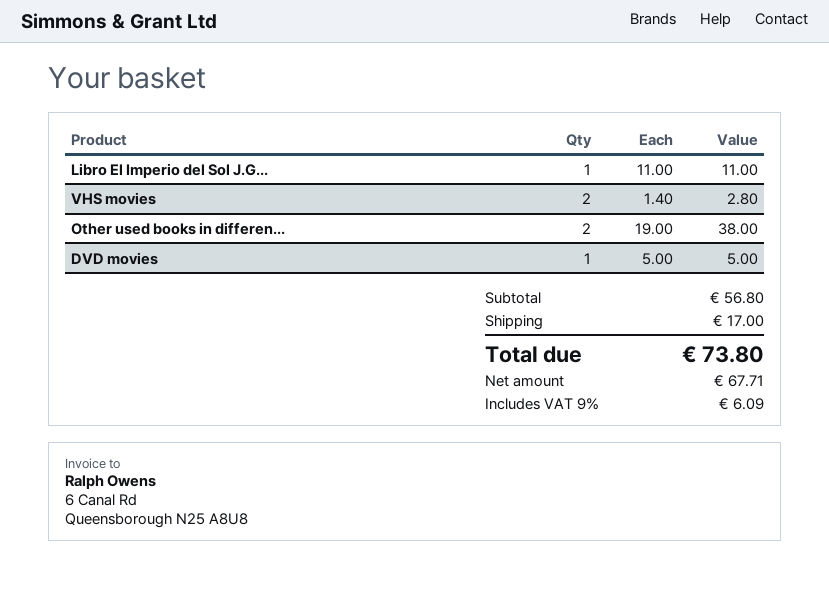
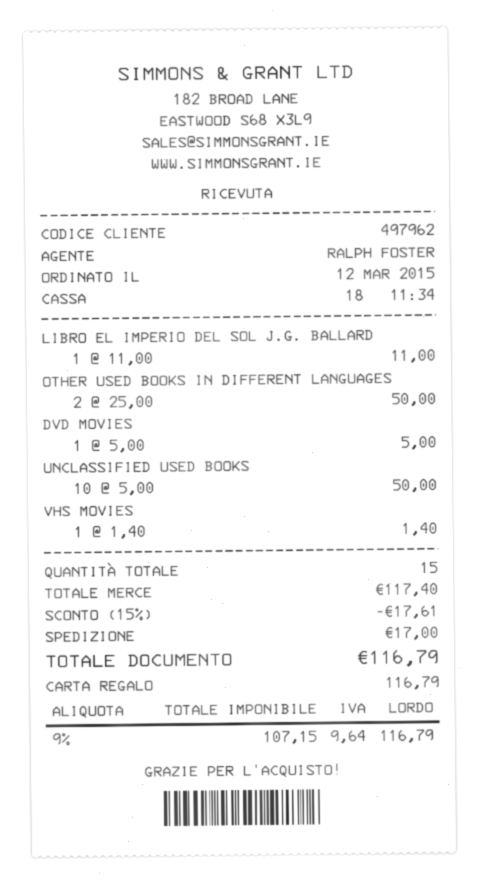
VHS movies: 2 x 1.40 = 2.80 -> 1 x 1.40 = 1.40
Other used books in differen...: 2 x 19.00 = 38.00 -> 2 x 25.00 = 50.00
UNCLASSIFIED USED BOOKS: none -> 10 x 5.00 = 50.00
subtotal: 56.80 -> 117.40
discount: none -> 15% = 17.61
net: 67.71 -> 107.15
tax: 9% = 6.09 -> 9% = 9.64
total: 73.80 -> 116.79

